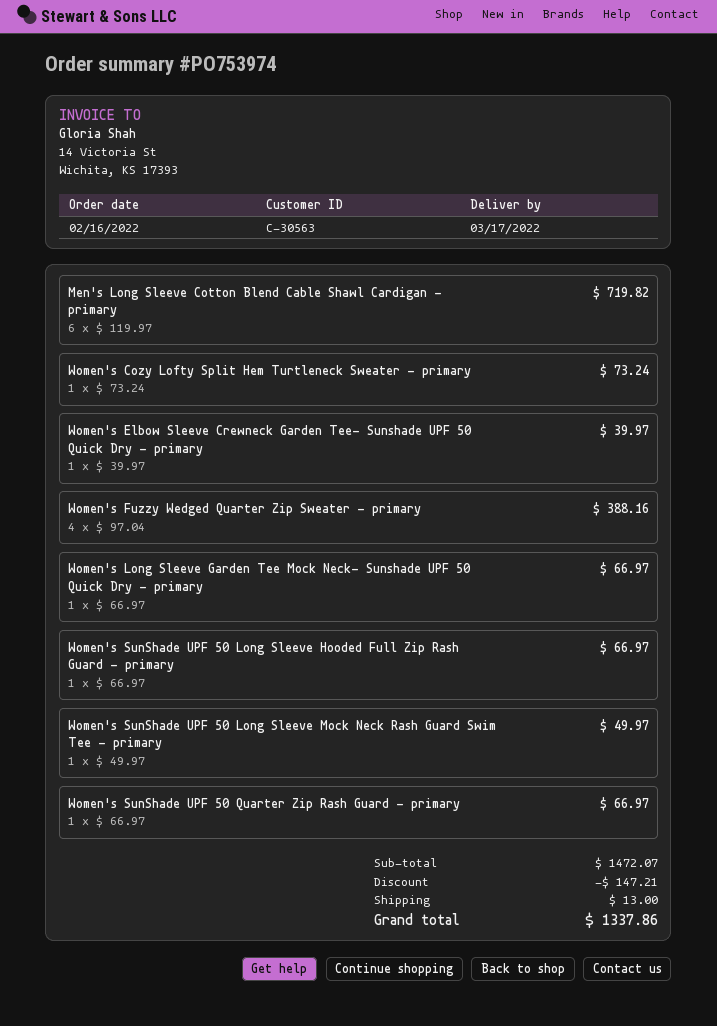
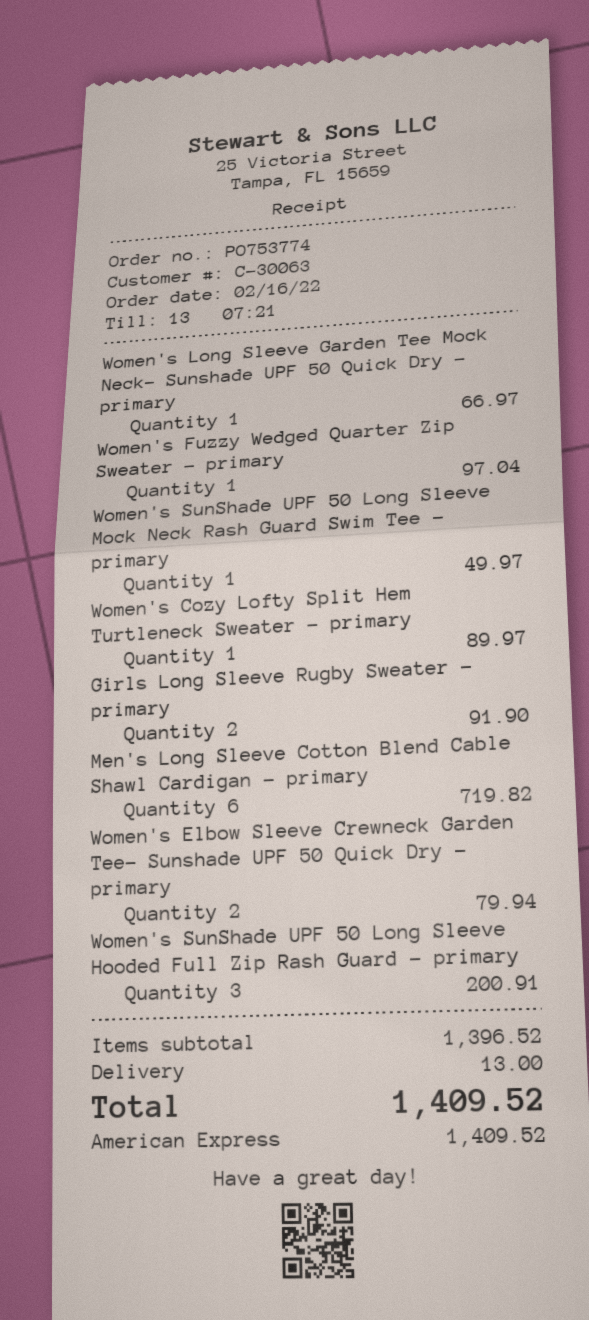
order number: PO753974 -> PO753774
customer number: C-30563 -> C-30063
Women's Cozy Lofty Split Hem Turtleneck Sweater - primary: 1 for 73.24 -> 1 for 89.97
Women's Elbow Sleeve Crewneck Garden Tee- Sunshade UPF 50 Quick Dry - primary: 1 for 39.97 -> 2 for 79.94
Women's Fuzzy Wedged Quarter Zip Sweater - primary: 4 for 388.16 -> 1 for 97.04
Women's SunShade UPF 50 Long Sleeve Hooded Full Zip Rash Guard - primary: 1 for 66.97 -> 3 for 200.91
Women's SunShade UPF 50 Quarter Zip Rash Guard - primary: 1 for 66.97 -> none
Girls Long Sleeve Rugby Sweater - primary: none -> 2 for 91.90
subtotal: 1472.07 -> 1396.52
discount: 147.21 -> none
total: 1337.86 -> 1409.52

